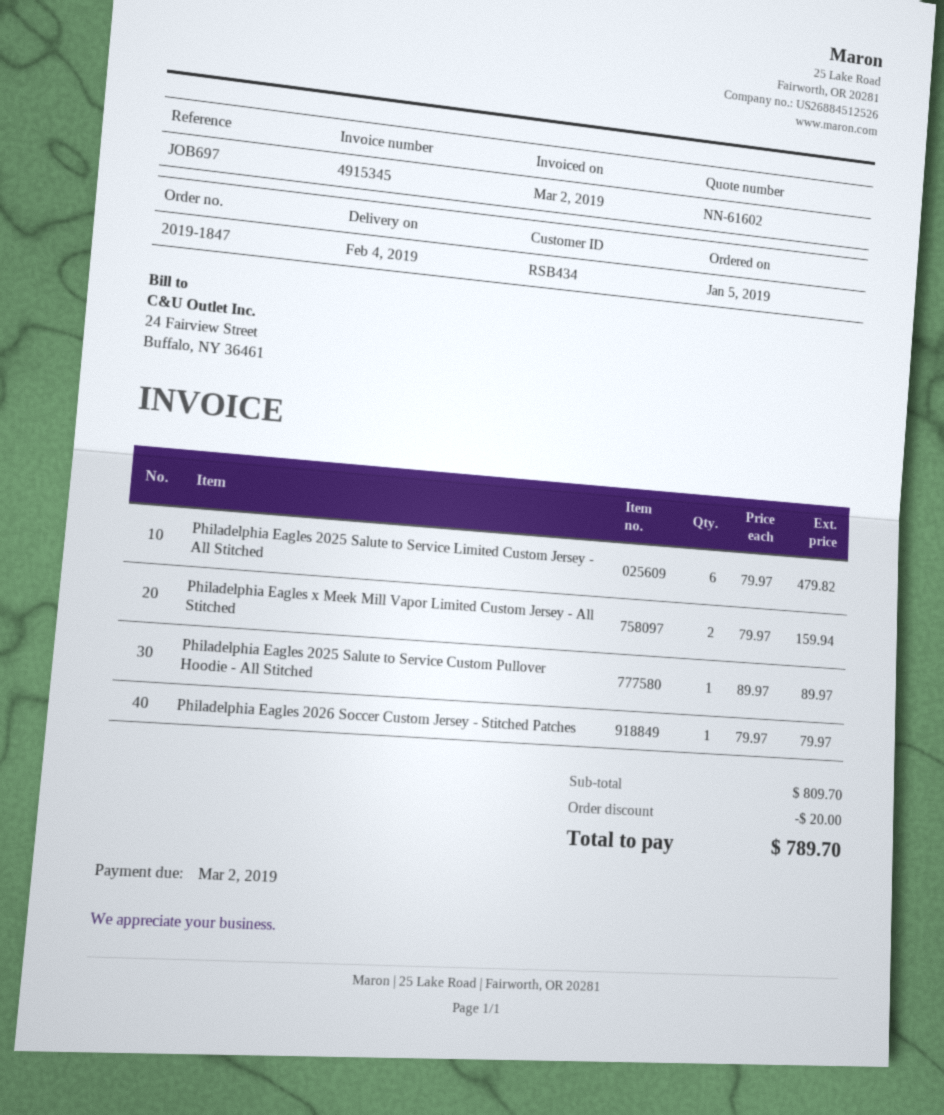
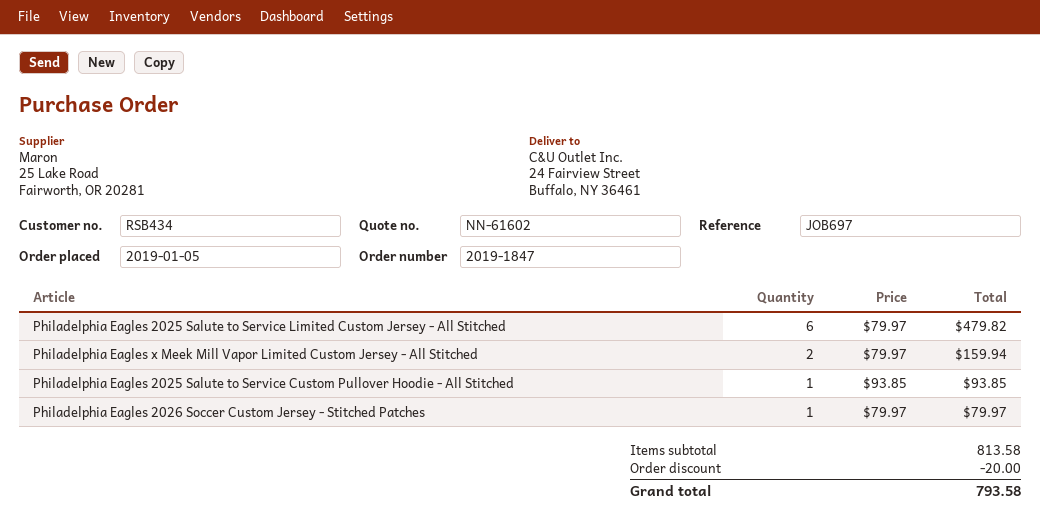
Philadelphia Eagles 2025 Salute to Service Custom Pullover Hoodie - All Stitched: 1 x 89.97 = 89.97 -> 1 x 93.85 = 93.85
subtotal: 809.70 -> 813.58
total: 789.70 -> 793.58

